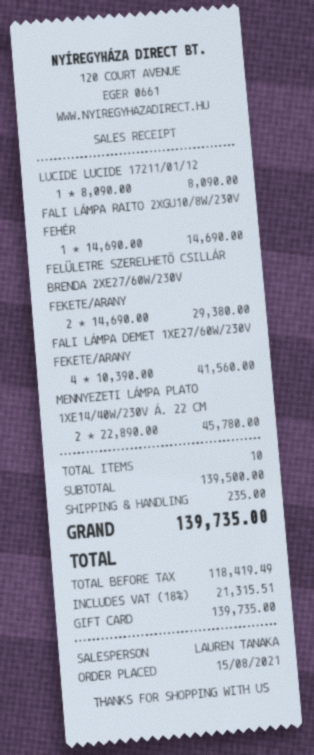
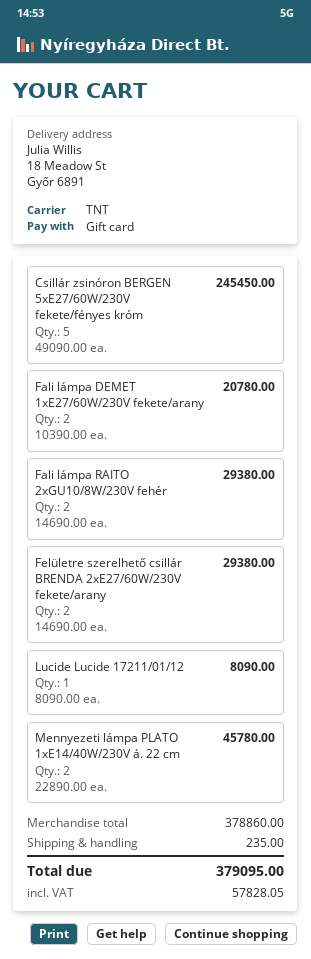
FALI LÁMPA RAITO 2XGU10/8W/230V FEHÉR: 1 x 14690.00 = 14690.00 -> 2 x 14690.00 = 29380.00
FALI LÁMPA DEMET 1XE27/60W/230V FEKETE/ARANY: 4 x 10390.00 = 41560.00 -> 2 x 10390.00 = 20780.00
Csillár zsinóron BERGEN 5xE27/60W/230V fekete/fényes króm: none -> 5 x 49090.00 = 245450.00
subtotal: 139500.00 -> 378860.00
tax: 21315.51 -> 57828.05
total: 139735.00 -> 379095.00

